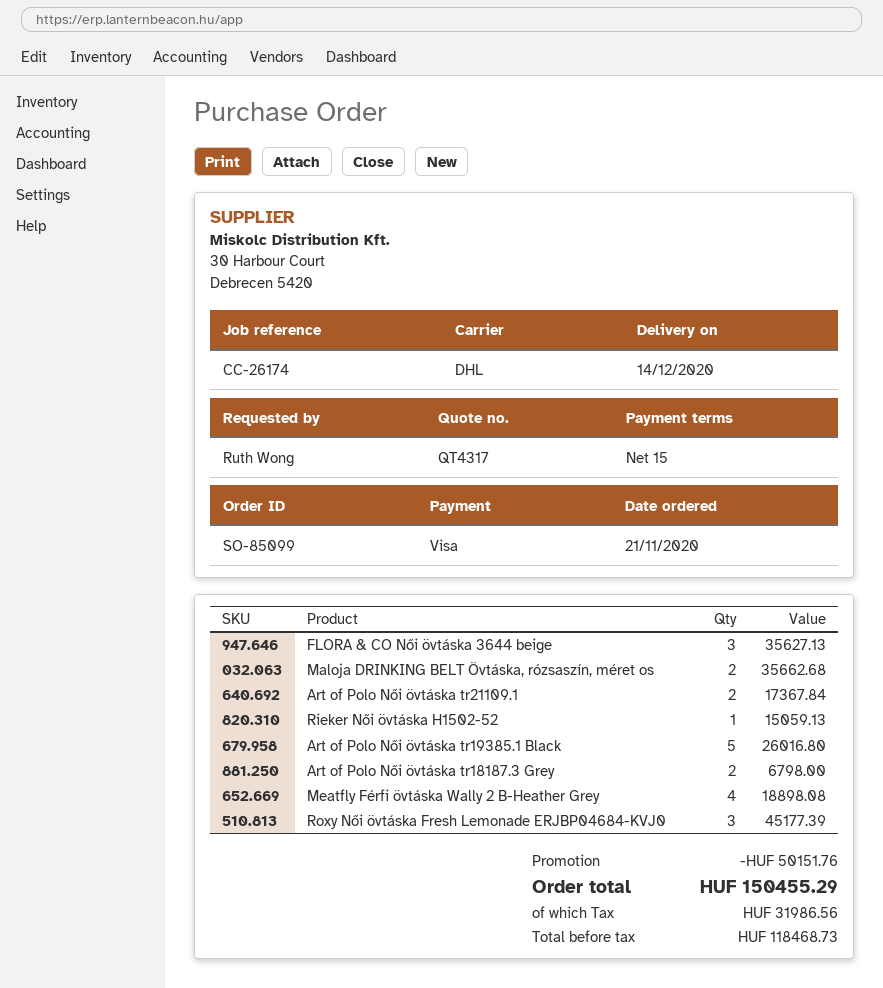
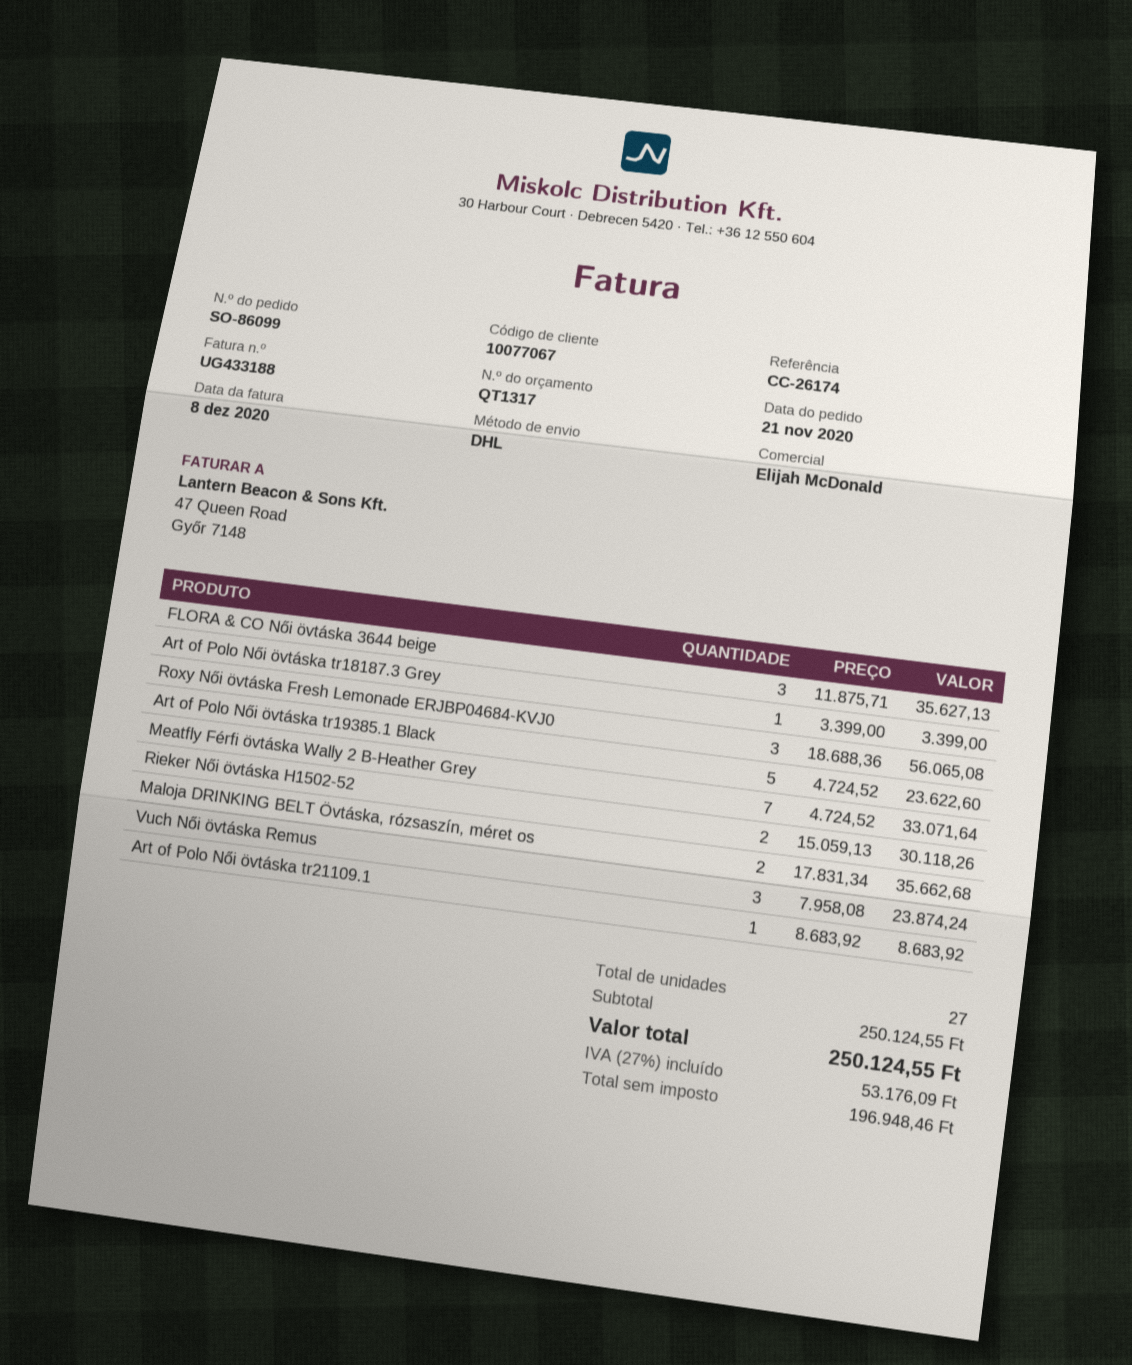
quote number: QT4317 -> QT1317
order number: SO-85099 -> SO-86099
Art of Polo Női övtáska tr21109.1: 2 for 17367.84 -> 1 for 8683.92
Rieker Női övtáska H1502-52: 1 for 15059.13 -> 2 for 30118.26
Art of Polo Női övtáska tr19385.1 Black: 5 for 26016.80 -> 5 for 23622.60
Art of Polo Női övtáska tr18187.3 Grey: 2 for 6798.00 -> 1 for 3399.00
Meatfly Férfi övtáska Wally 2 B-Heather Grey: 4 for 18898.08 -> 7 for 33071.64
Roxy Női övtáska Fresh Lemonade ERJBP04684-KVJ0: 3 for 45177.39 -> 3 for 56065.08
Vuch Női övtáska Remus: none -> 3 for 23874.24
discount: 50151.76 -> none
net: 118468.73 -> 196948.46
tax: 31986.56 -> 53176.09
total: 150455.29 -> 250124.55

